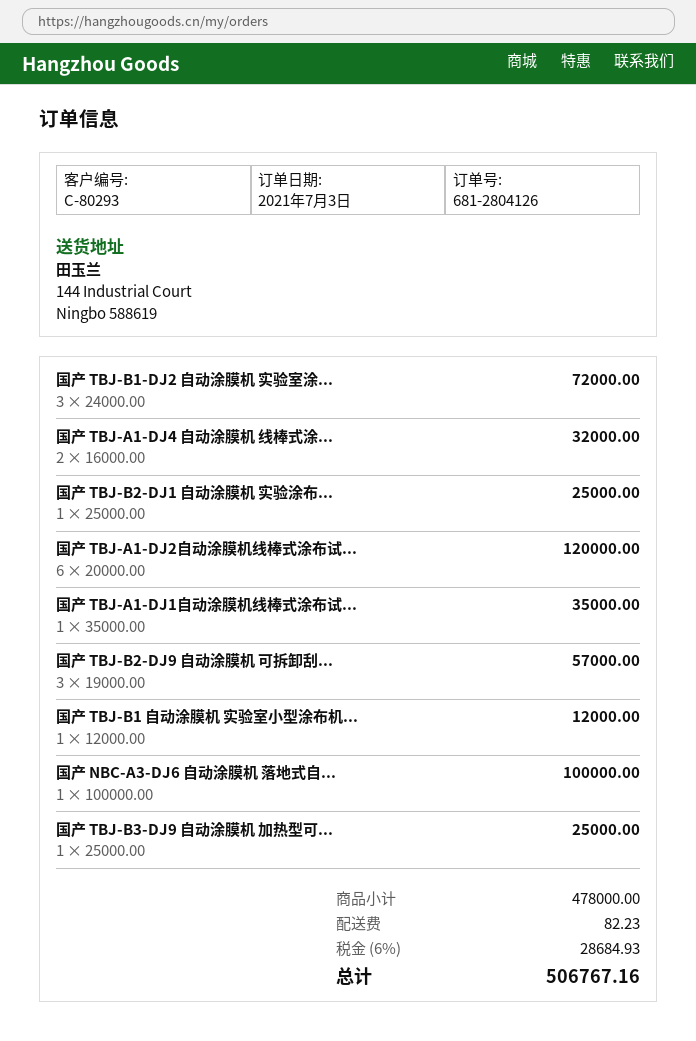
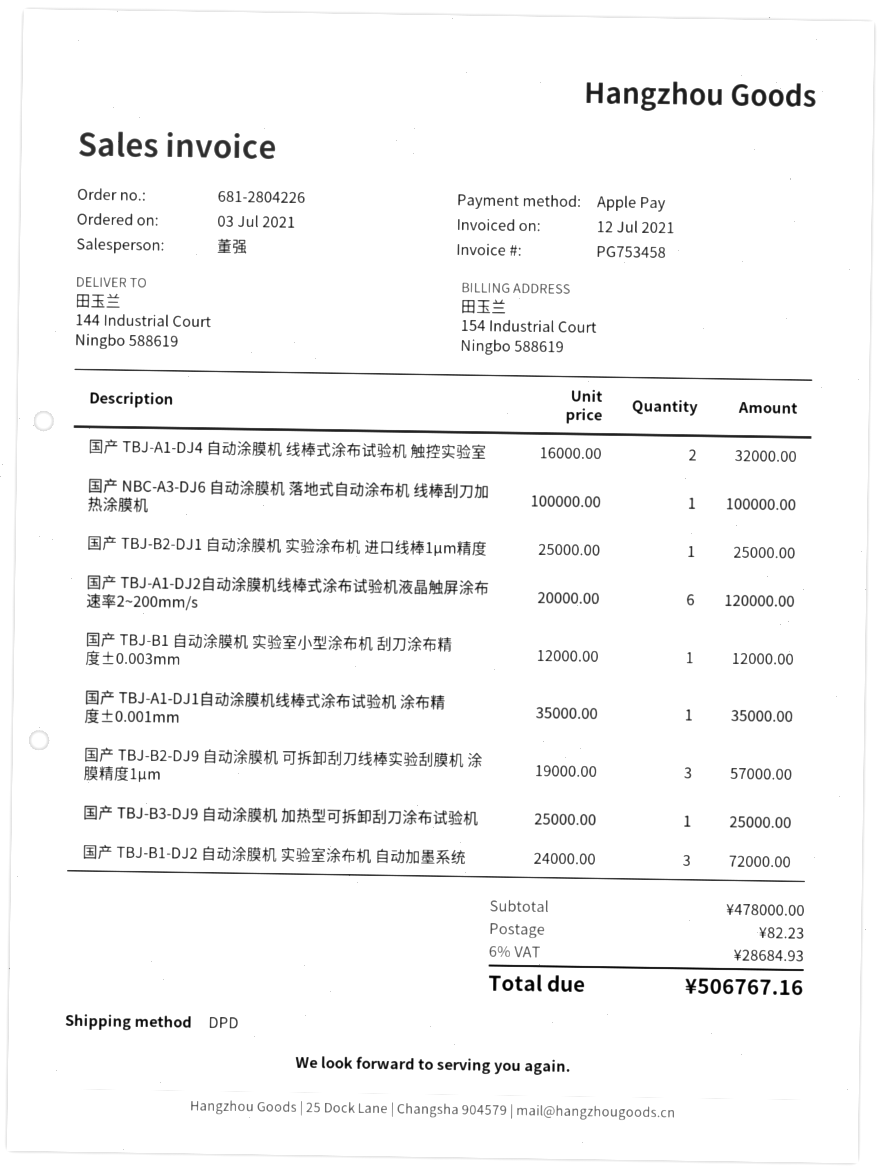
order number: 681-2804126 -> 681-2804226

